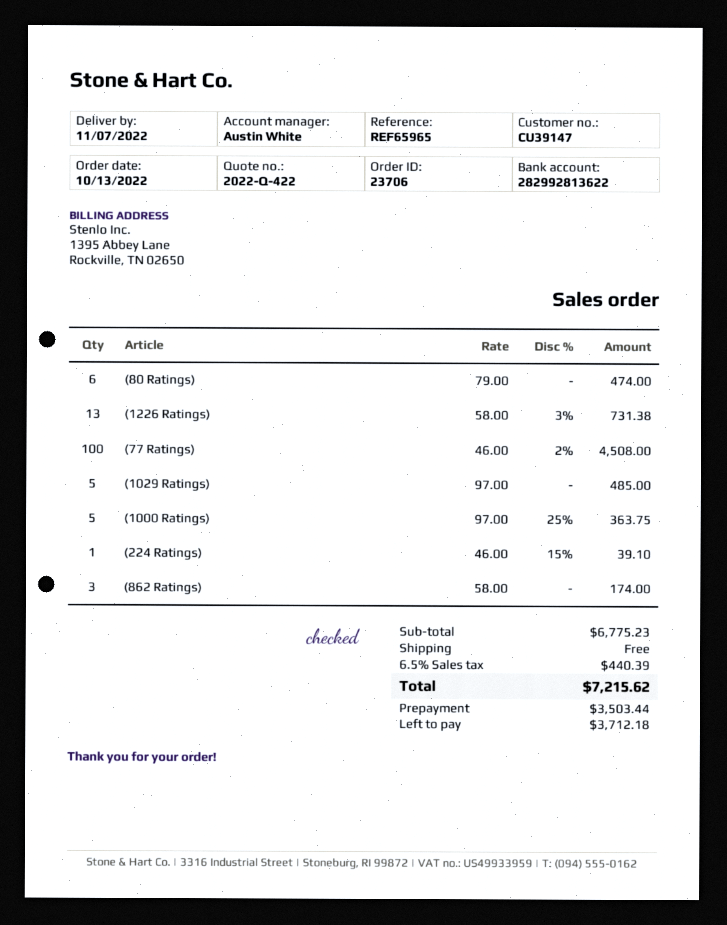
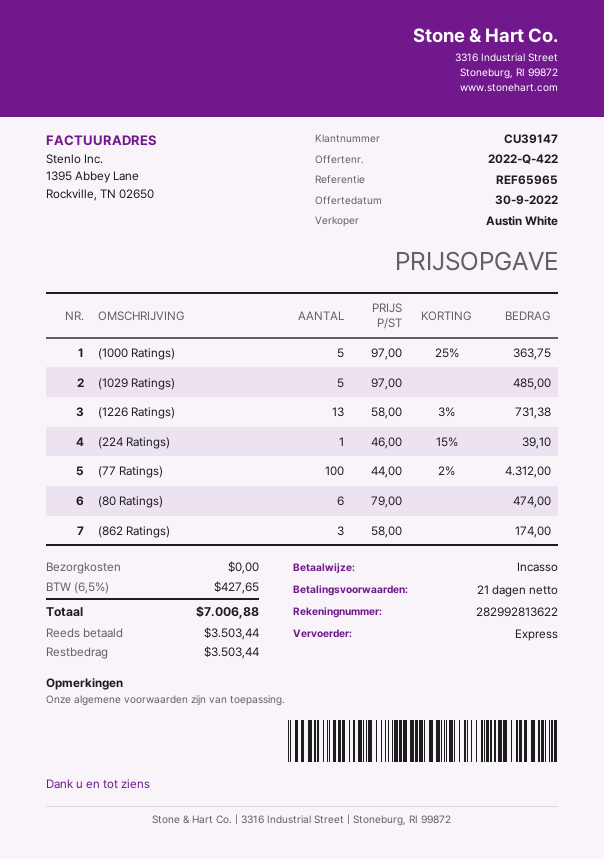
(77 Ratings): 100 x 46.00 - 2% = 4508.00 -> 100 x 44.00 - 2% = 4312.00
tax: 6.5% = 440.39 -> 6.5% = 427.65
total: 7215.62 -> 7006.88
balance: 3712.18 -> 3503.44

